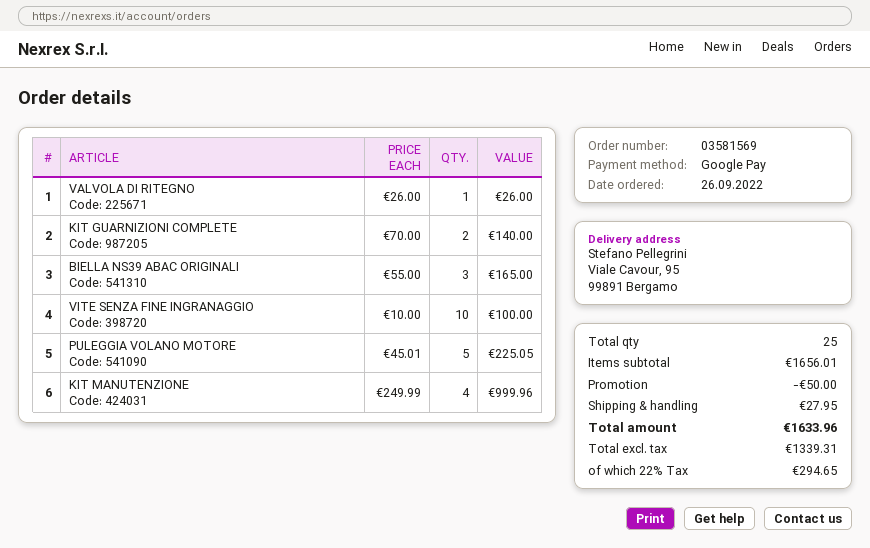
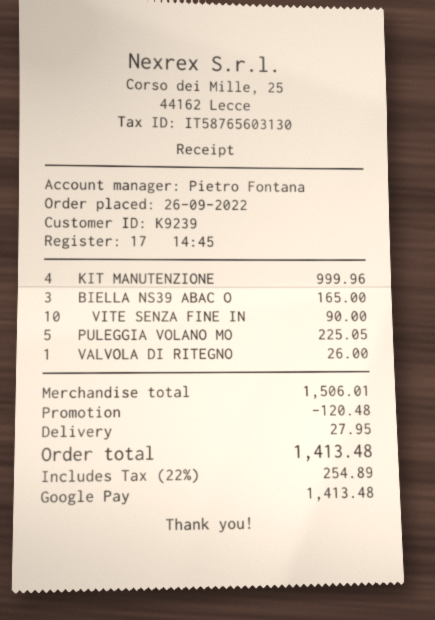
KIT GUARNIZIONI COMPLETE: 2 for 140.00 -> none
VITE SENZA FINE INGRANAGGIO: 10 for 100.00 -> 10 for 90.00
subtotal: 1656.01 -> 1506.01
discount: 50.00 -> 120.48
tax: 22% = 294.65 -> 22% = 254.89
total: 1633.96 -> 1413.48

